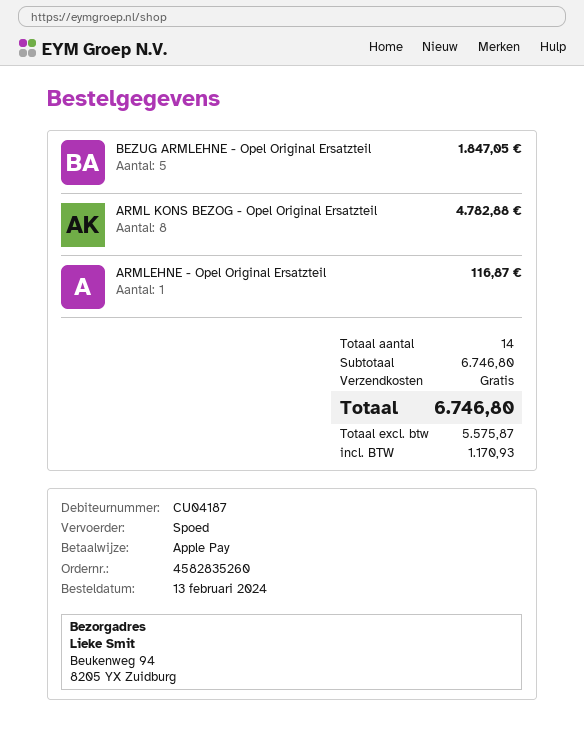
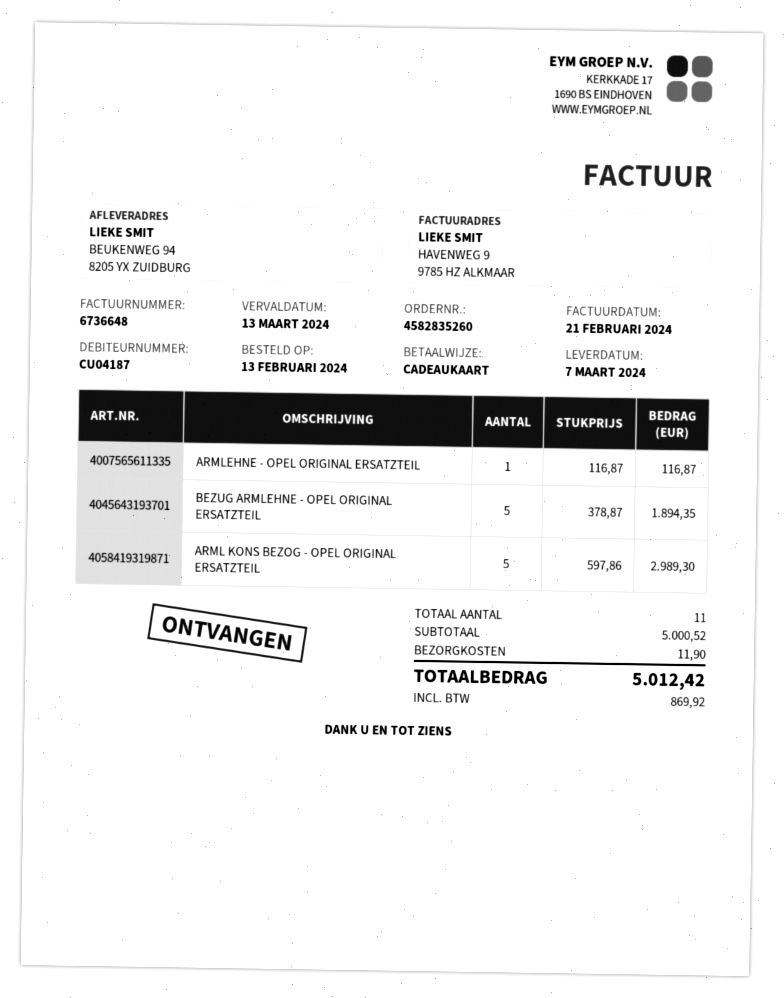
payment method: Apple Pay -> gift card
BEZUG ARMLEHNE - Opel Original Ersatzteil: 5 for 1847.05 -> 5 for 1894.35
ARML KONS BEZOG - Opel Original Ersatzteil: 8 for 4782.88 -> 5 for 2989.30
total quantity: 14 -> 11
subtotal: 6746.80 -> 5000.52
shipping: 0.00 -> 11.90
tax: 1170.93 -> 869.92
total: 6746.80 -> 5012.42

